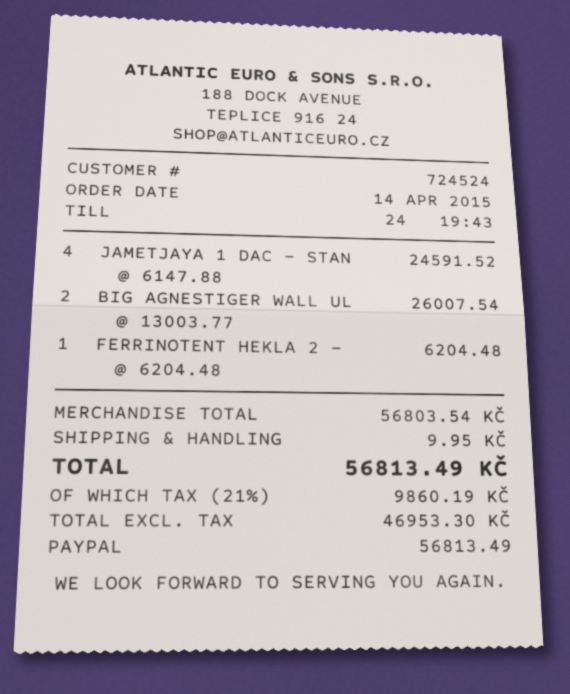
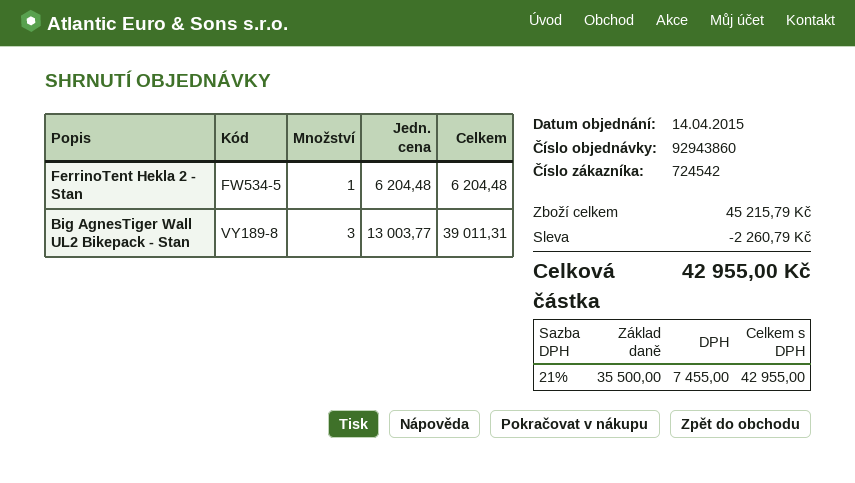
customer number: 724524 -> 724542
JAMETJAYA 1 DAC - STAN: 4 x 6147.88 = 24591.52 -> none
BIG AGNESTIGER WALL UL: 2 x 13003.77 = 26007.54 -> 3 x 13003.77 = 39011.31
subtotal: 56803.54 -> 45215.79
discount: none -> 2260.79
shipping: 9.95 -> none
net: 46953.30 -> 35500.00
tax: 21% = 9860.19 -> 21% = 7455.00
total: 56813.49 -> 42955.00

